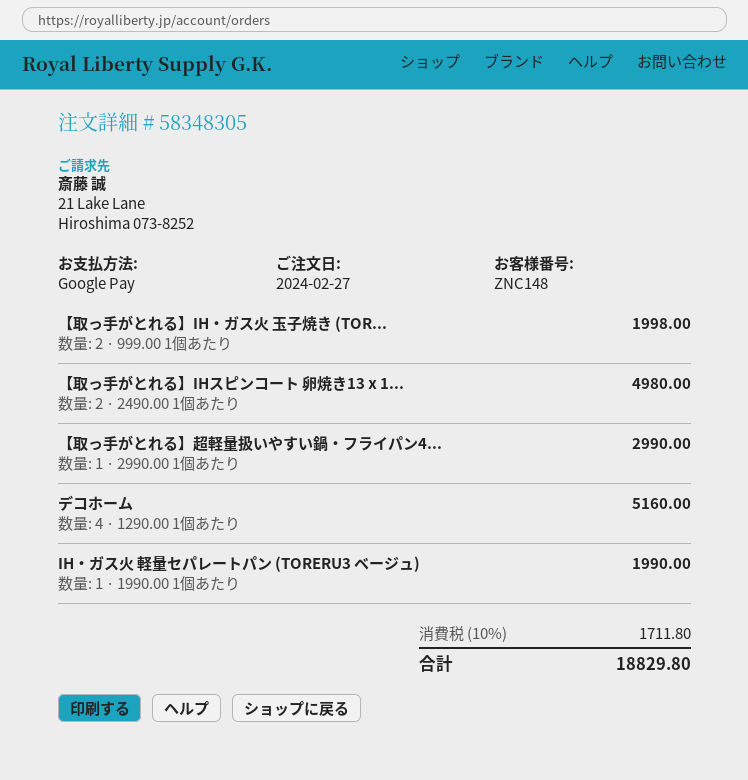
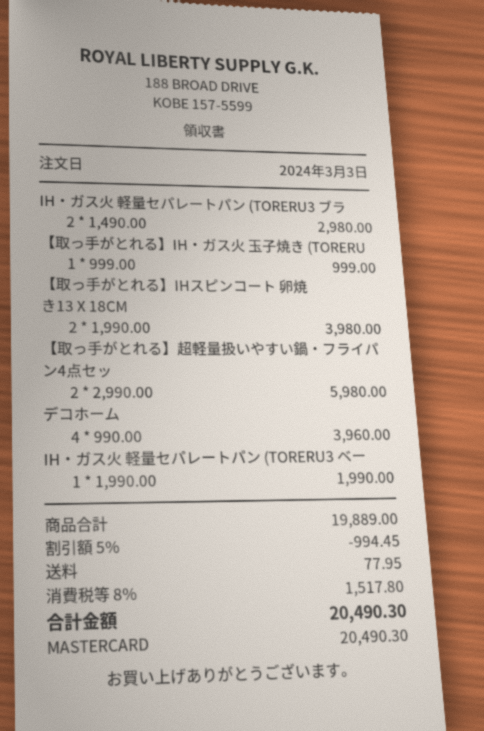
order date: 2024-02-27 -> 2024-03-03
payment method: Google Pay -> Mastercard
【取っ手がとれる】IH・ガス火 玉子焼き (TOR...: 2 x 999.00 = 1998.00 -> 1 x 999.00 = 999.00
【取っ手がとれる】IHスピンコート 卵焼き13ⅹ1...: 2 x 2490.00 = 4980.00 -> 2 x 1990.00 = 3980.00
【取っ手がとれる】超軽量扱いやすい鍋・フライパン4...: 1 x 2990.00 = 2990.00 -> 2 x 2990.00 = 5980.00
デコホーム: 4 x 1290.00 = 5160.00 -> 4 x 990.00 = 3960.00
IH・ガス火 軽量セパレートパン (TORERU3 ブラ: none -> 2 x 1490.00 = 2980.00
discount: none -> 5% = 994.45
shipping: none -> 77.95
tax: 10% = 1711.80 -> 8% = 1517.80
total: 18829.80 -> 20490.30

